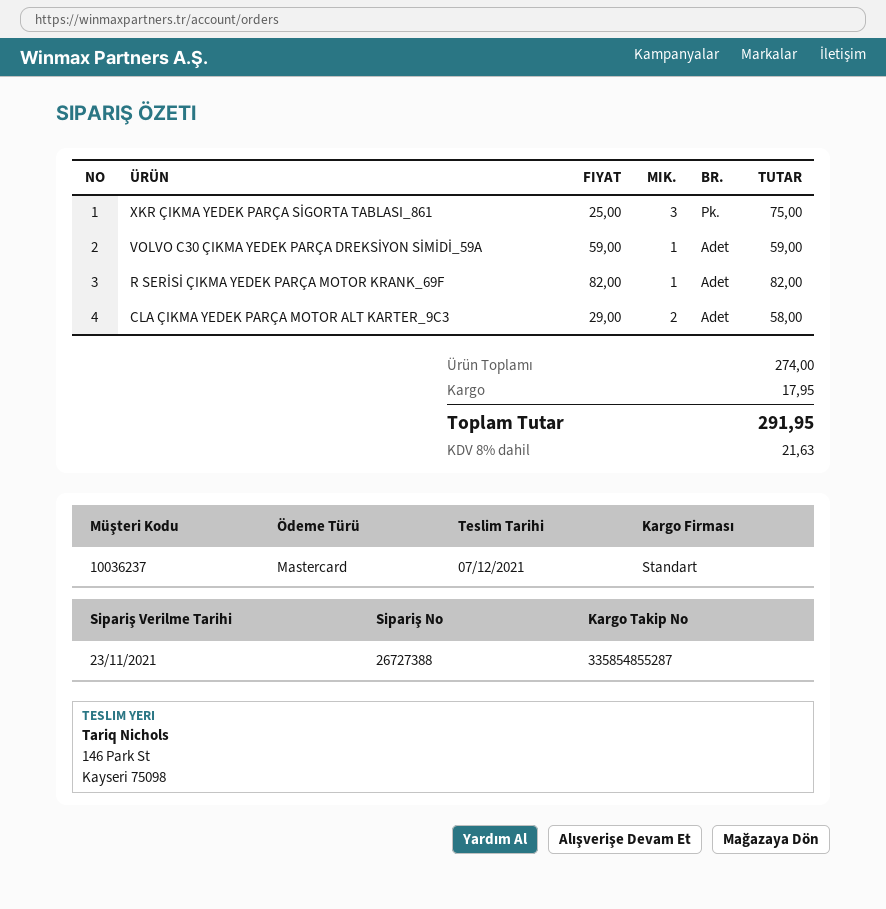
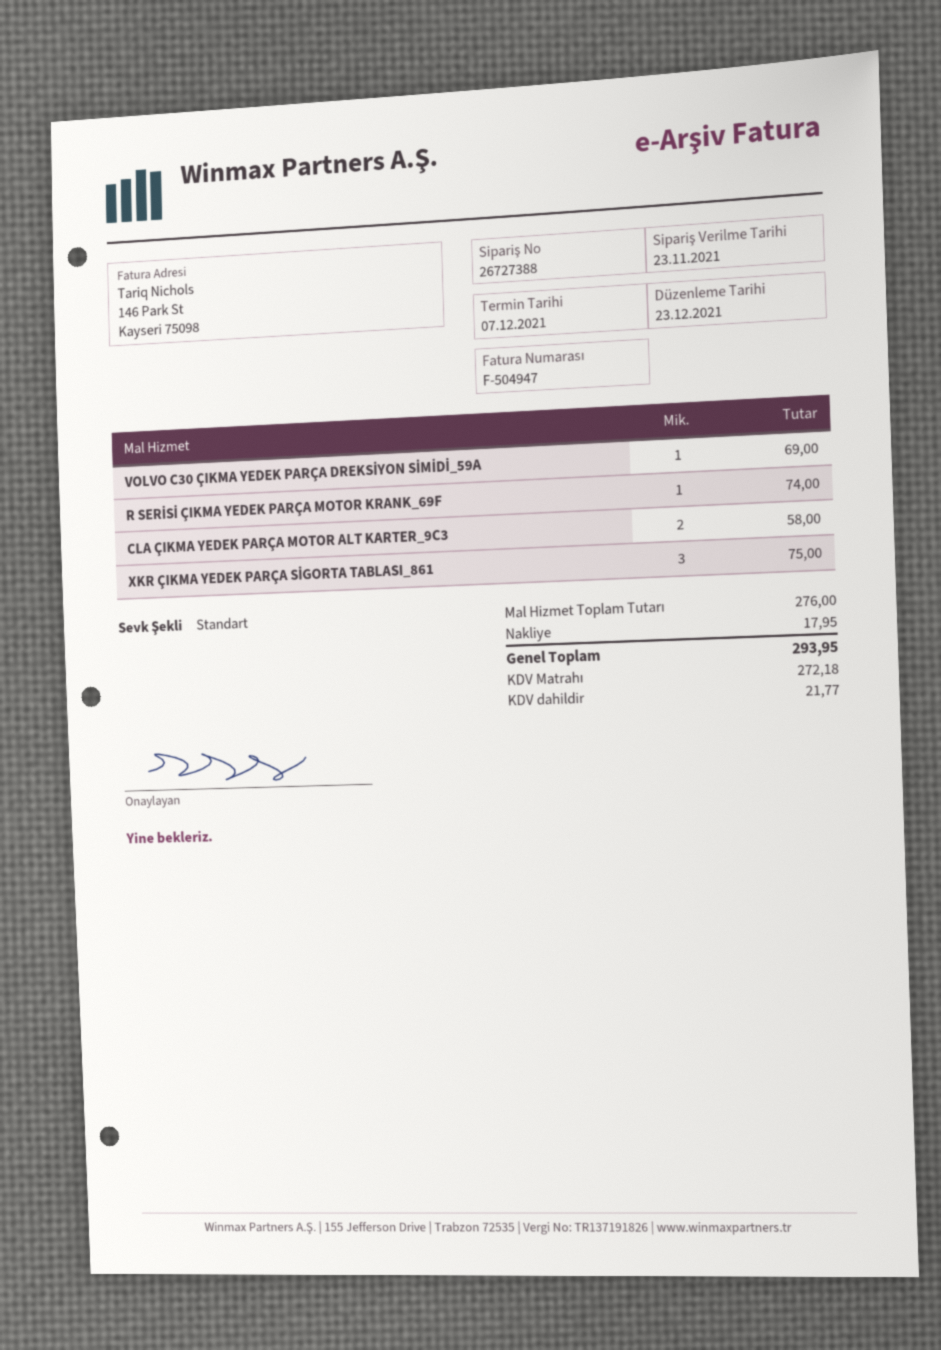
VOLVO C30 ÇIKMA YEDEK PARÇA DREKSİYON SİMİDİ_59A: 1 for 59.00 -> 1 for 69.00
R SERİSİ ÇIKMA YEDEK PARÇA MOTOR KRANK_69F: 1 for 82.00 -> 1 for 74.00
subtotal: 274.00 -> 276.00
tax: 21.63 -> 21.77
total: 291.95 -> 293.95

